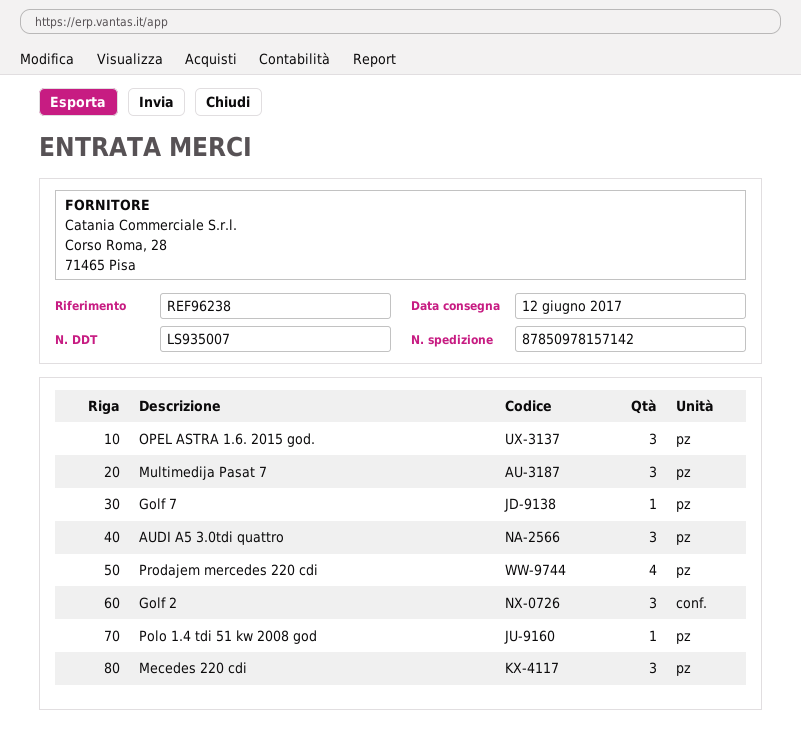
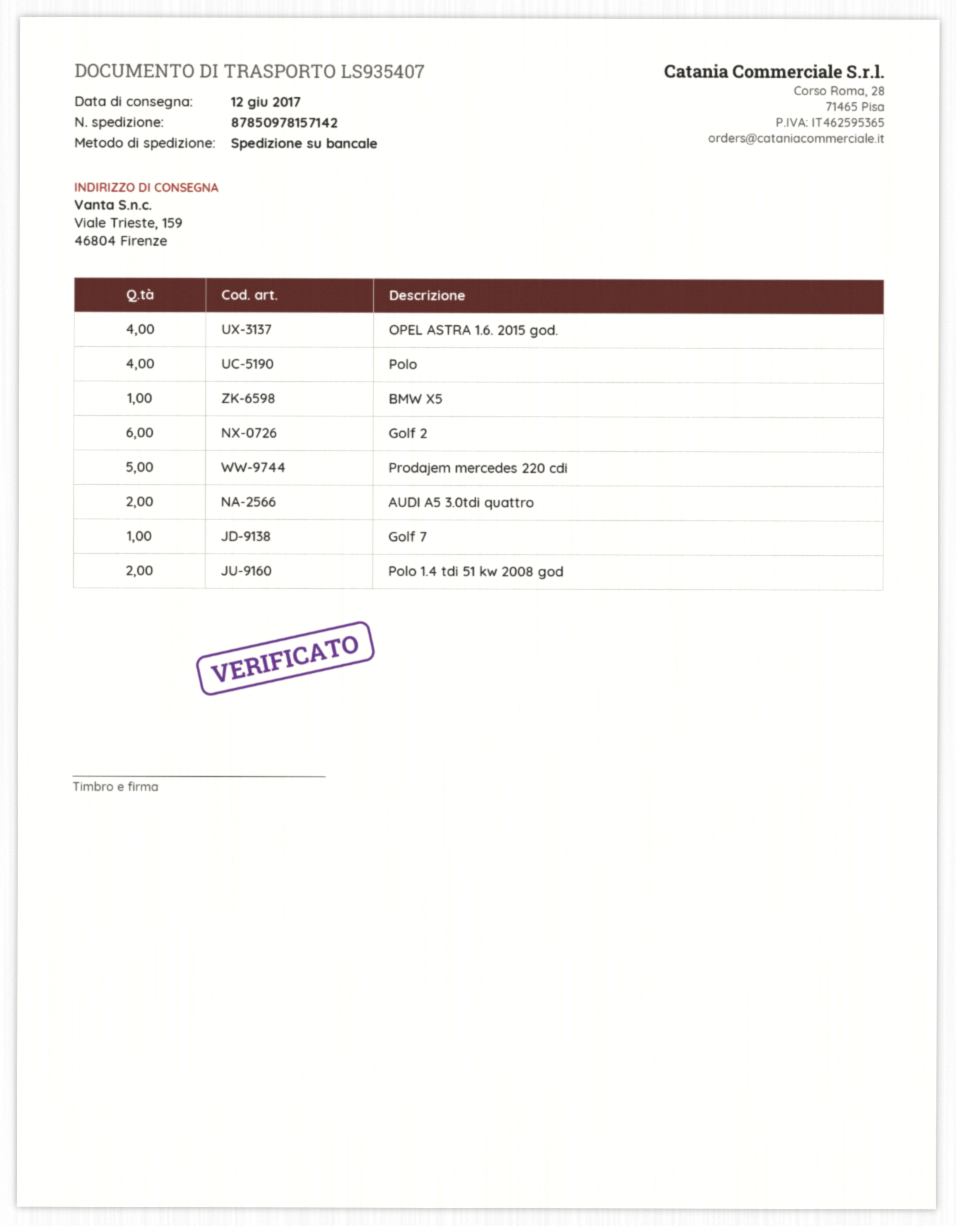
delivery note number: LS935007 -> LS935407
OPEL ASTRA 1.6. 2015 god.: 3 -> 4
Multimedija Pasat 7: 3 -> none
AUDI A5 3.0tdi quattro: 3 -> 2
Prodajem mercedes 220 cdi: 4 -> 5
Golf 2: 3 -> 6
Polo 1.4 tdi 51 kw 2008 god: 1 -> 2
Mecedes 220 cdi: 3 -> none
Polo: none -> 4
BMW X5: none -> 1

